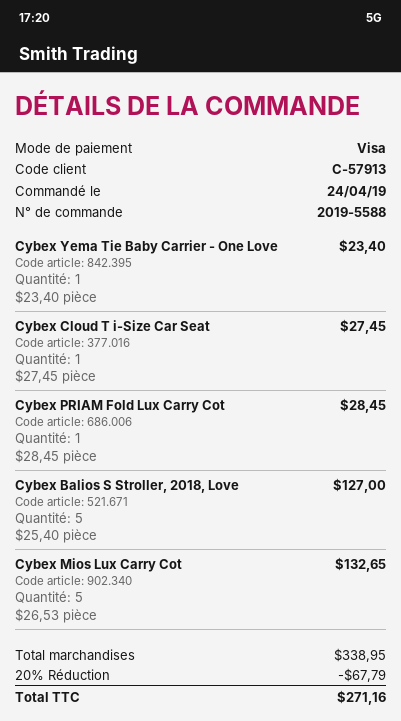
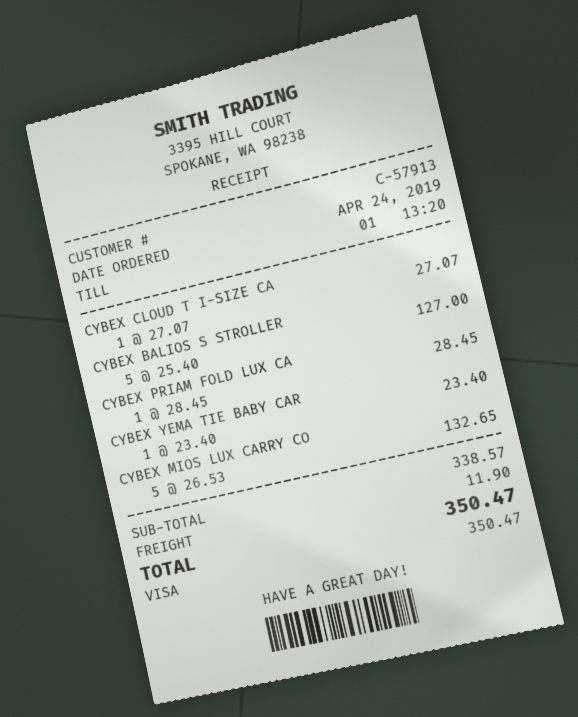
Cybex Cloud T i-Size Car Seat: 1 x 27.45 = 27.45 -> 1 x 27.07 = 27.07
subtotal: 338.95 -> 338.57
discount: 20% = 67.79 -> none
shipping: none -> 11.90
total: 271.16 -> 350.47

